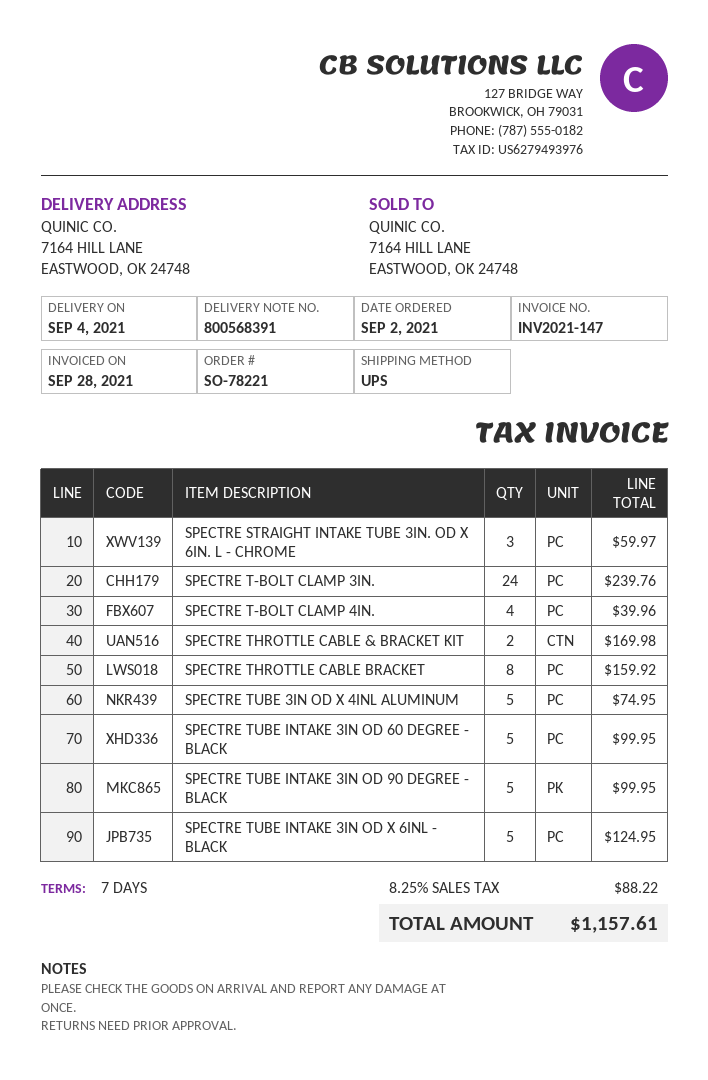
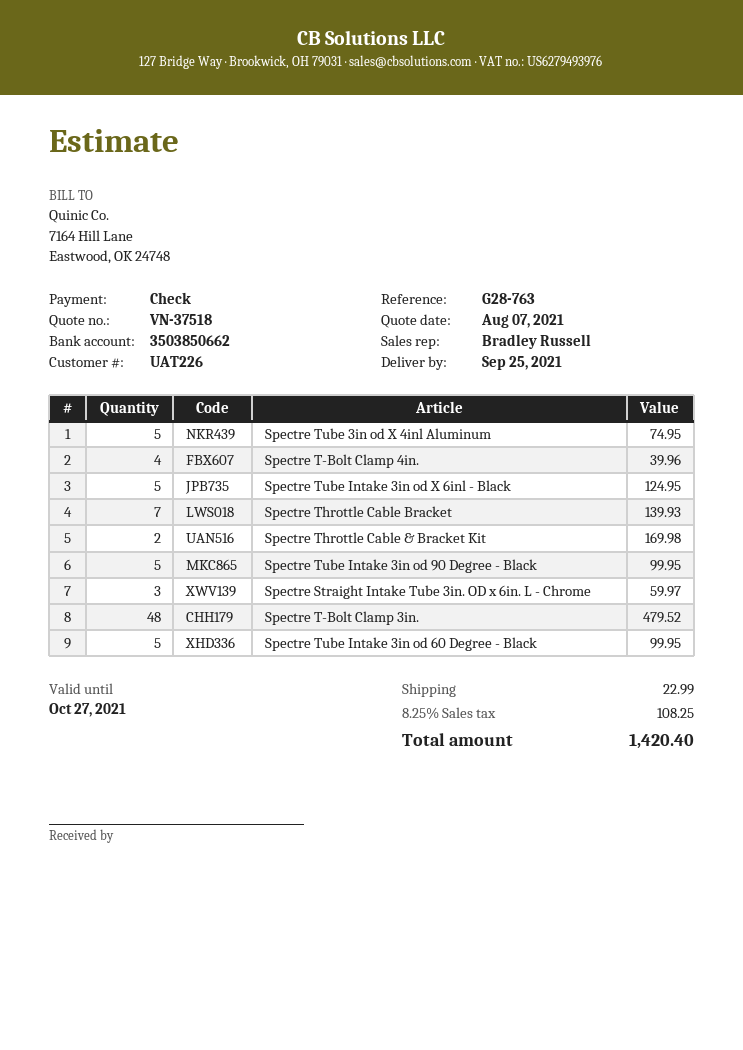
delivery date: 2021-09-04 -> 2021-09-25
SPECTRE T-BOLT CLAMP 3IN.: 24 for 239.76 -> 48 for 479.52
SPECTRE THROTTLE CABLE BRACKET: 8 for 159.92 -> 7 for 139.93
shipping: none -> 22.99
tax: 8.25% = 88.22 -> 8.25% = 108.25
total: 1157.61 -> 1420.40

